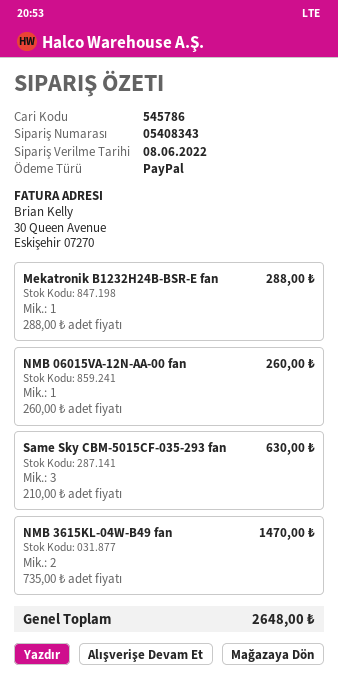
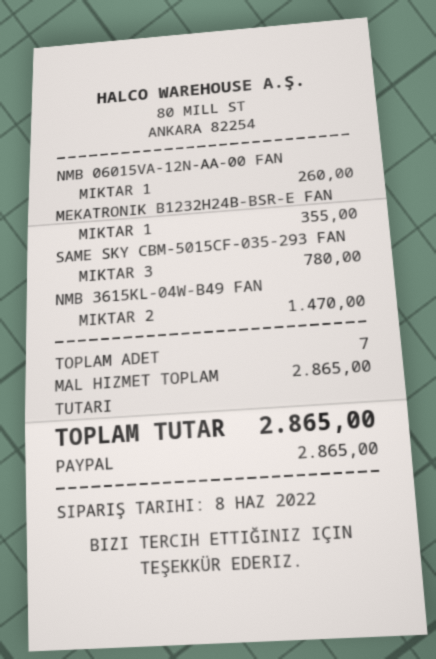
Mekatronik B1232H24B-BSR-E fan: 1 for 288.00 -> 1 for 355.00
Same Sky CBM-5015CF-035-293 fan: 3 for 630.00 -> 3 for 780.00
total: 2648.00 -> 2865.00

